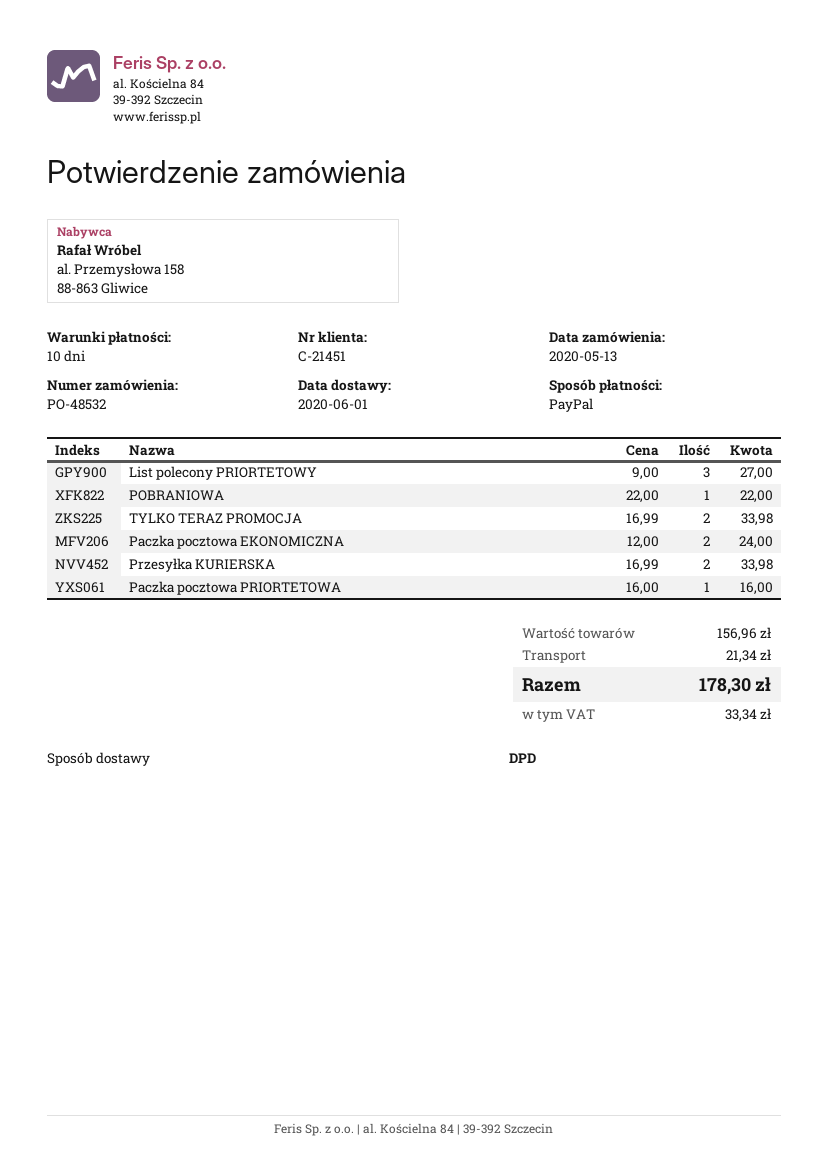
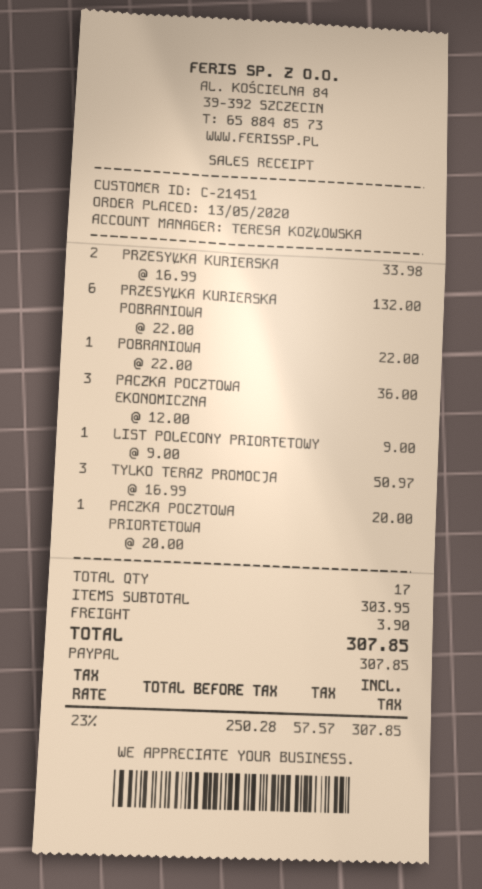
List polecony PRIORTETOWY: 3 x 9.00 = 27.00 -> 1 x 9.00 = 9.00
TYLKO TERAZ PROMOCJA: 2 x 16.99 = 33.98 -> 3 x 16.99 = 50.97
Paczka pocztowa EKONOMICZNA: 2 x 12.00 = 24.00 -> 3 x 12.00 = 36.00
Paczka pocztowa PRIORTETOWA: 1 x 16.00 = 16.00 -> 1 x 20.00 = 20.00
PRZESYŁKA KURIERSKA POBRANIOWA: none -> 6 x 22.00 = 132.00
subtotal: 156.96 -> 303.95
shipping: 21.34 -> 3.90
tax: 33.34 -> 57.57
total: 178.30 -> 307.85

